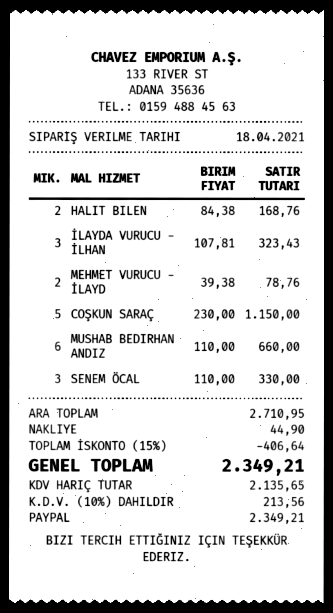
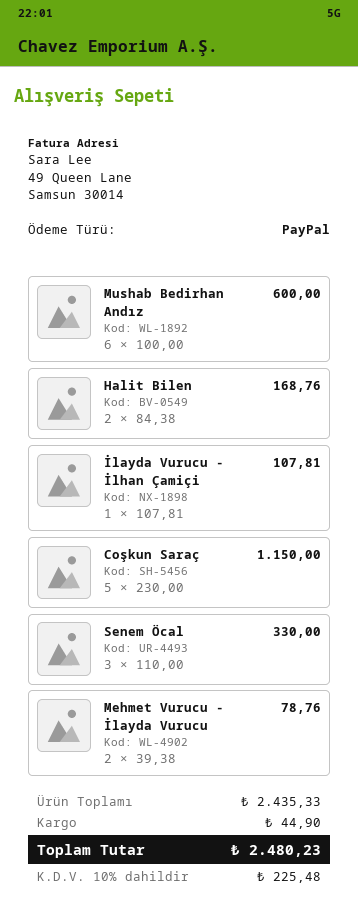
İLAYDA VURUCU - İLHAN: 3 x 107.81 = 323.43 -> 1 x 107.81 = 107.81
MUSHAB BEDIRHAN ANDIZ: 6 x 110.00 = 660.00 -> 6 x 100.00 = 600.00
subtotal: 2710.95 -> 2435.33
discount: 15% = 406.64 -> none
tax: 10% = 213.56 -> 10% = 225.48
total: 2349.21 -> 2480.23

